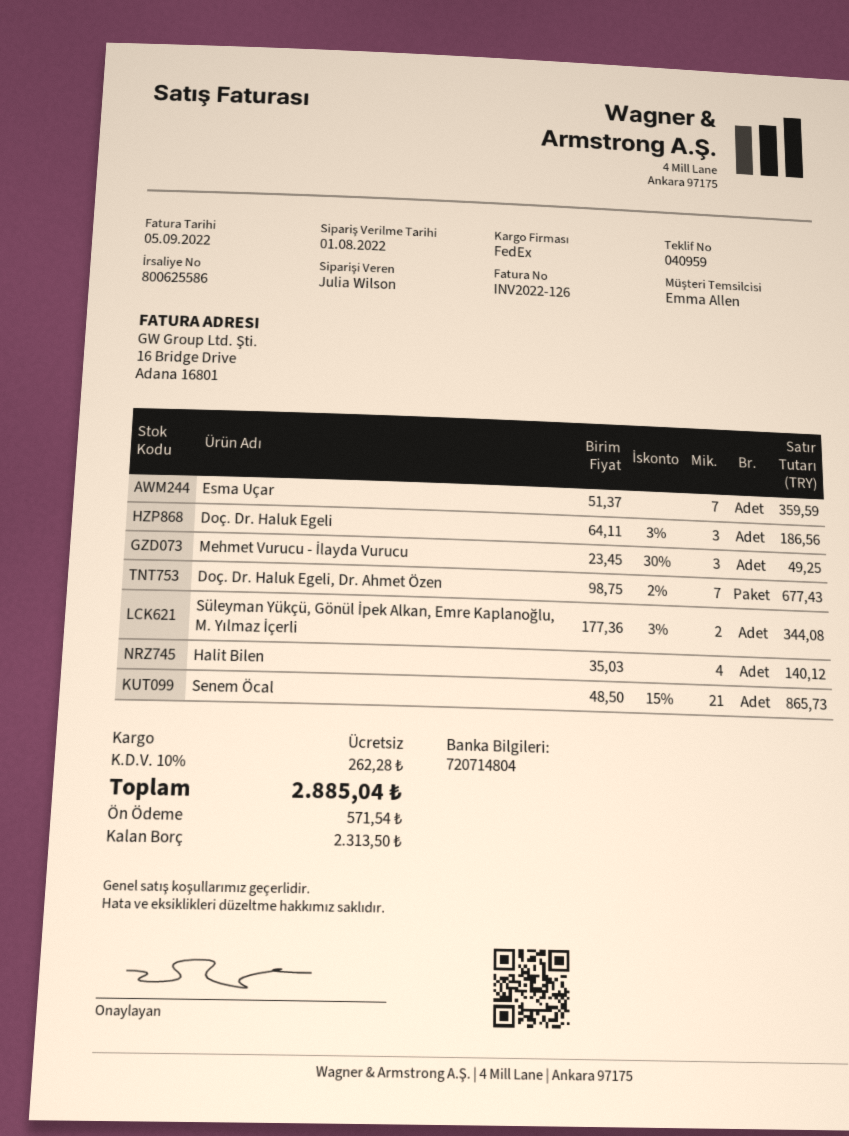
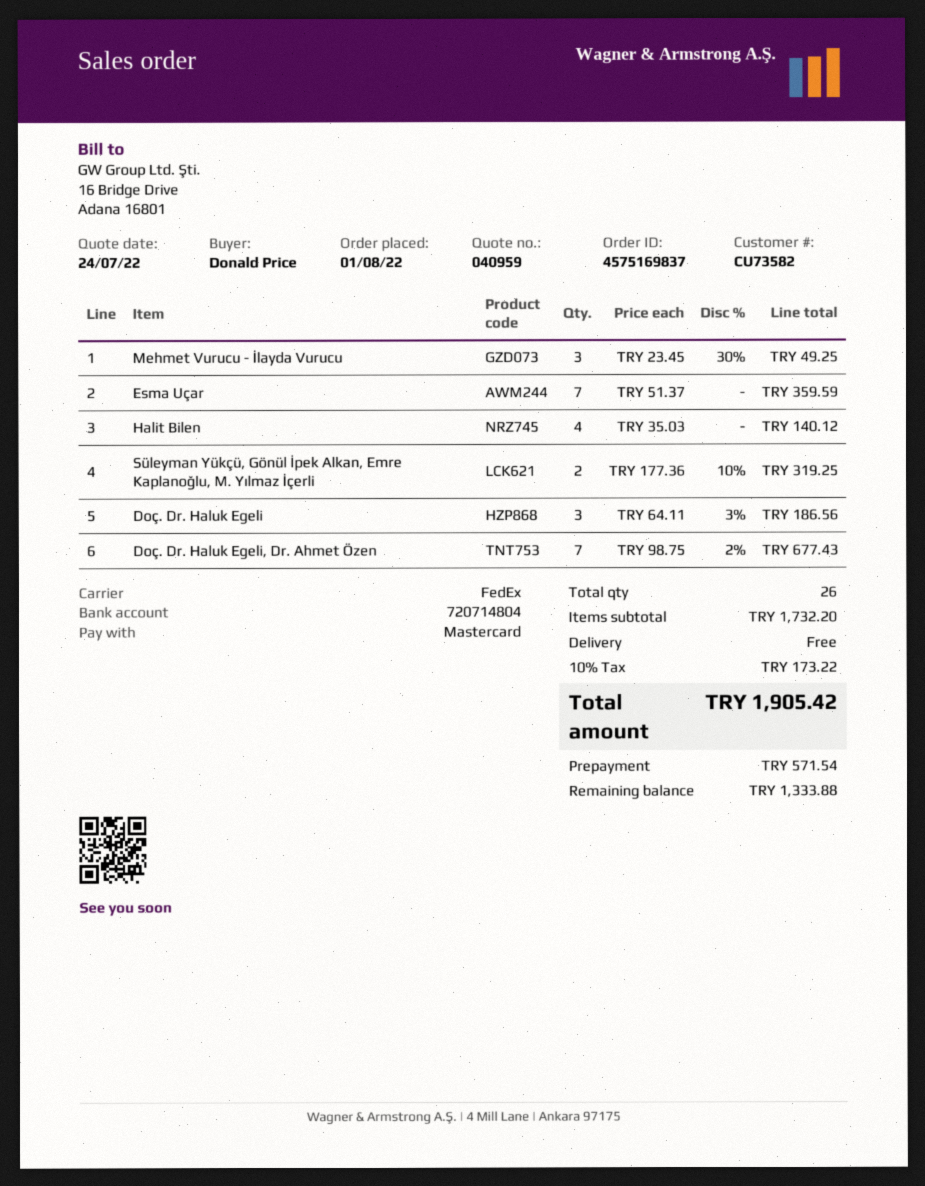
ordered by: Julia Wilson -> Donald Price
Süleyman Yükçü, Gönül İpek Alkan, Emre Kaplanoğlu, M. Yılmaz İçerli: 2 x 177.36 - 3% = 344.08 -> 2 x 177.36 - 10% = 319.25
Senem Öcal: 21 x 48.50 - 15% = 865.73 -> none
tax: 10% = 262.28 -> 10% = 173.22
total: 2885.04 -> 1905.42
balance: 2313.50 -> 1333.88

